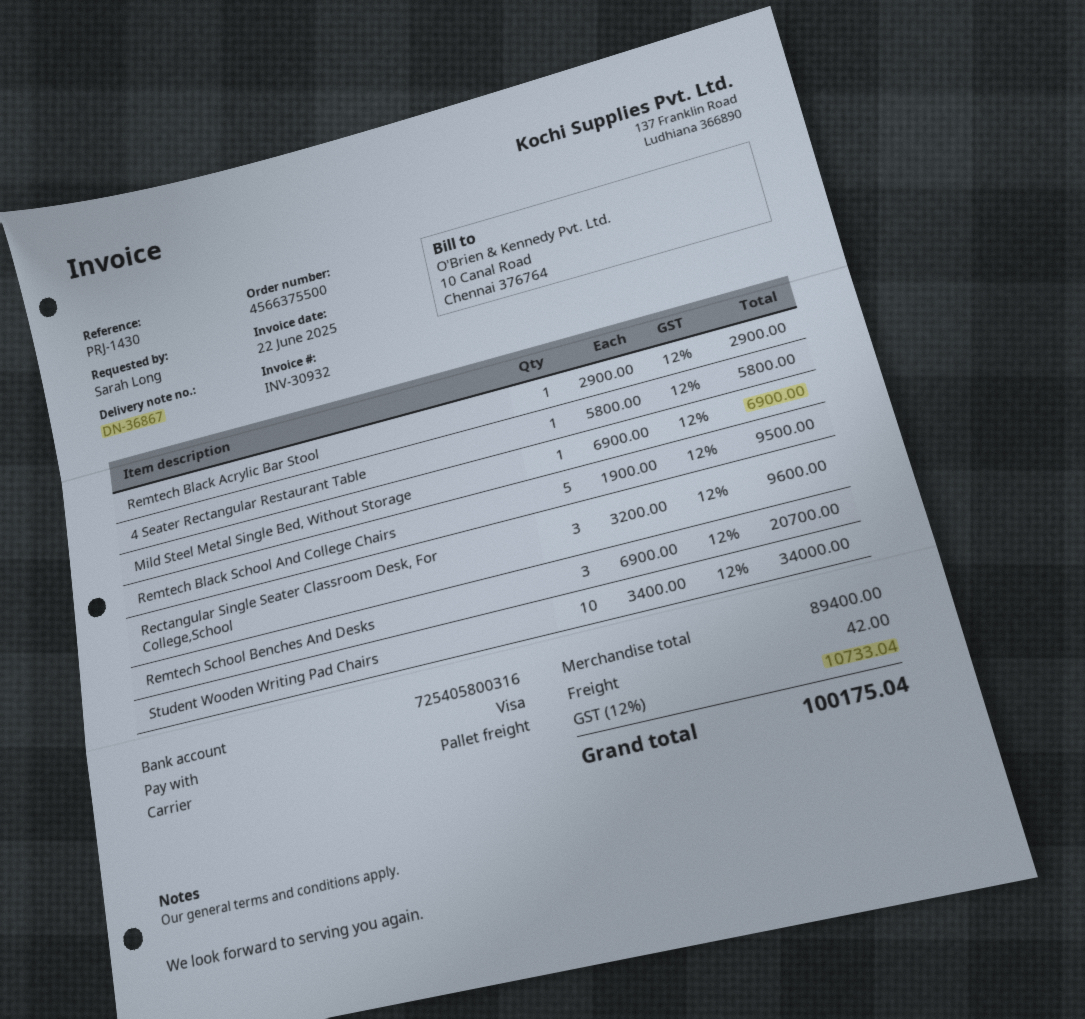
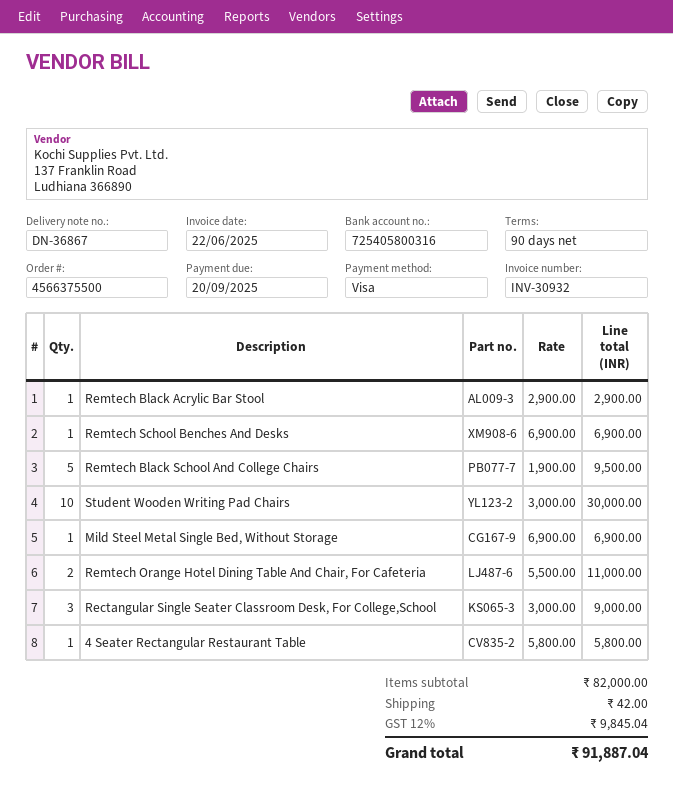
Rectangular Single Seater Classroom Desk, For College,School: 3 x 3200.00 = 9600.00 -> 3 x 3000.00 = 9000.00
Remtech School Benches And Desks: 3 x 6900.00 = 20700.00 -> 1 x 6900.00 = 6900.00
Student Wooden Writing Pad Chairs: 10 x 3400.00 = 34000.00 -> 10 x 3000.00 = 30000.00
Remtech Orange Hotel Dining Table And Chair, For Cafeteria: none -> 2 x 5500.00 = 11000.00
subtotal: 89400.00 -> 82000.00
tax: 12% = 10733.04 -> 12% = 9845.04
total: 100175.04 -> 91887.04

